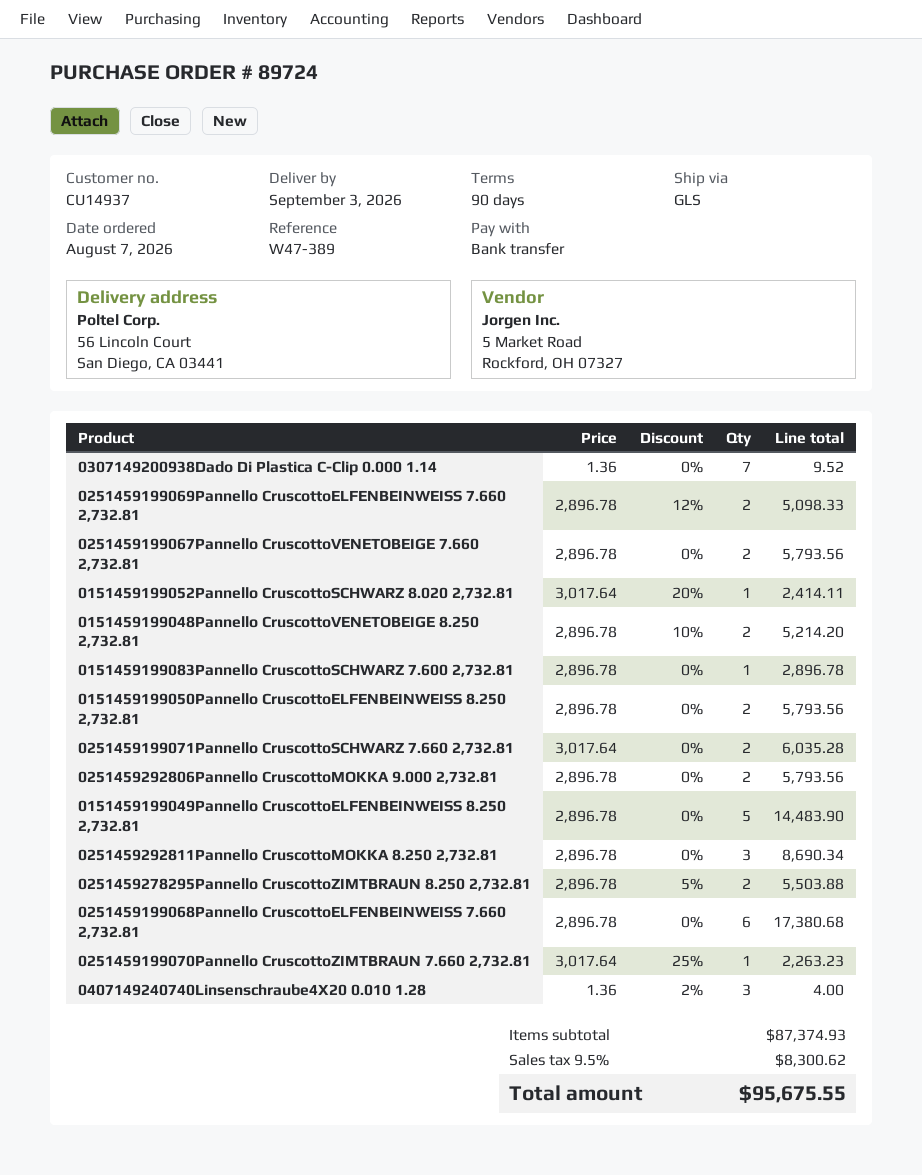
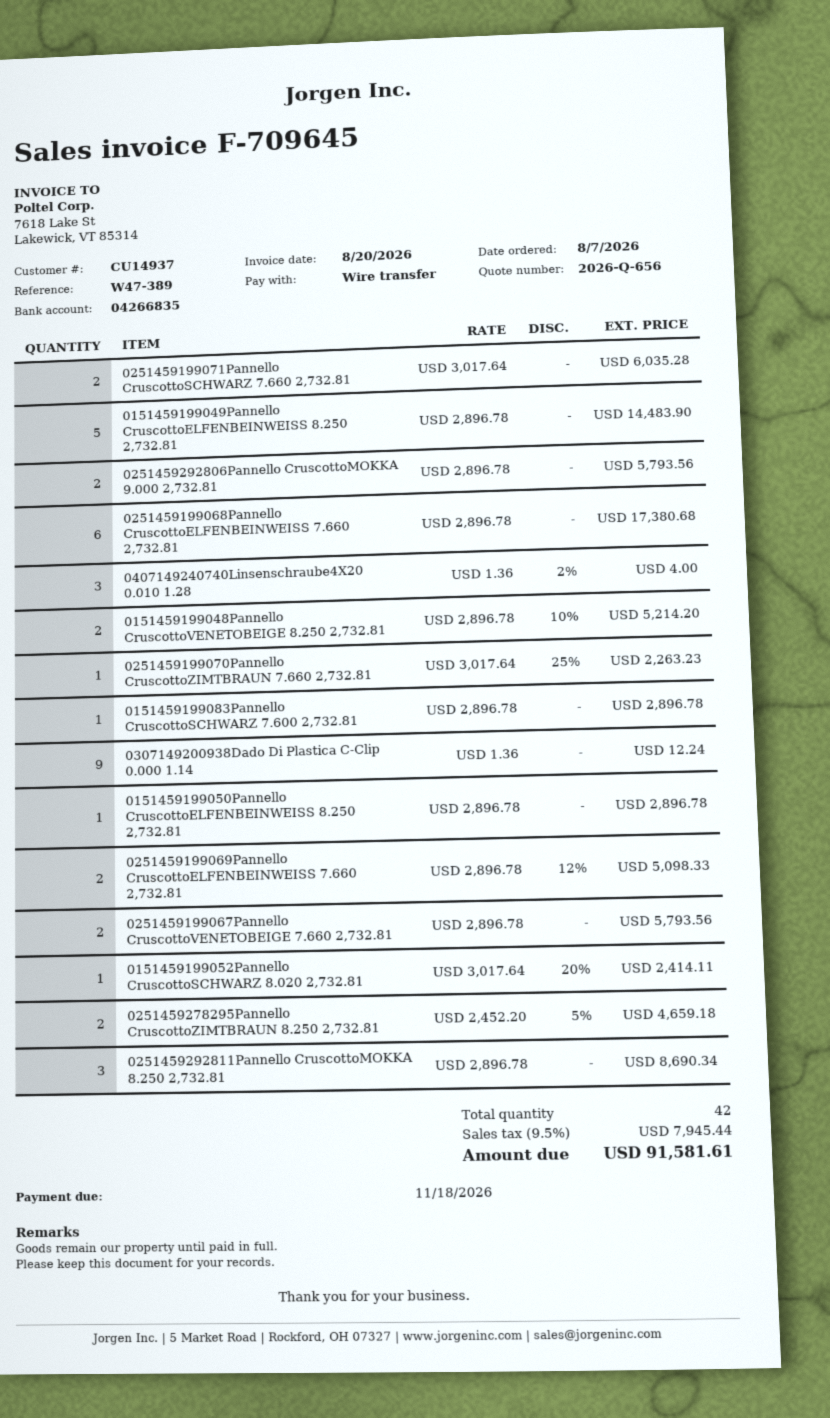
0307149200938Dado Di Plastica C-Clip 0.000 1.14: 7 x 1.36 = 9.52 -> 9 x 1.36 = 12.24
0151459199050Pannello CruscottoELFENBEINWEISS 8.250 2,732.81: 2 x 2896.78 = 5793.56 -> 1 x 2896.78 = 2896.78
0251459278295Pannello CruscottoZIMTBRAUN 8.250 2,732.81: 2 x 2896.78 - 5% = 5503.88 -> 2 x 2452.20 - 5% = 4659.18
tax: 9.5% = 8300.62 -> 9.5% = 7945.44
total: 95675.55 -> 91581.61

